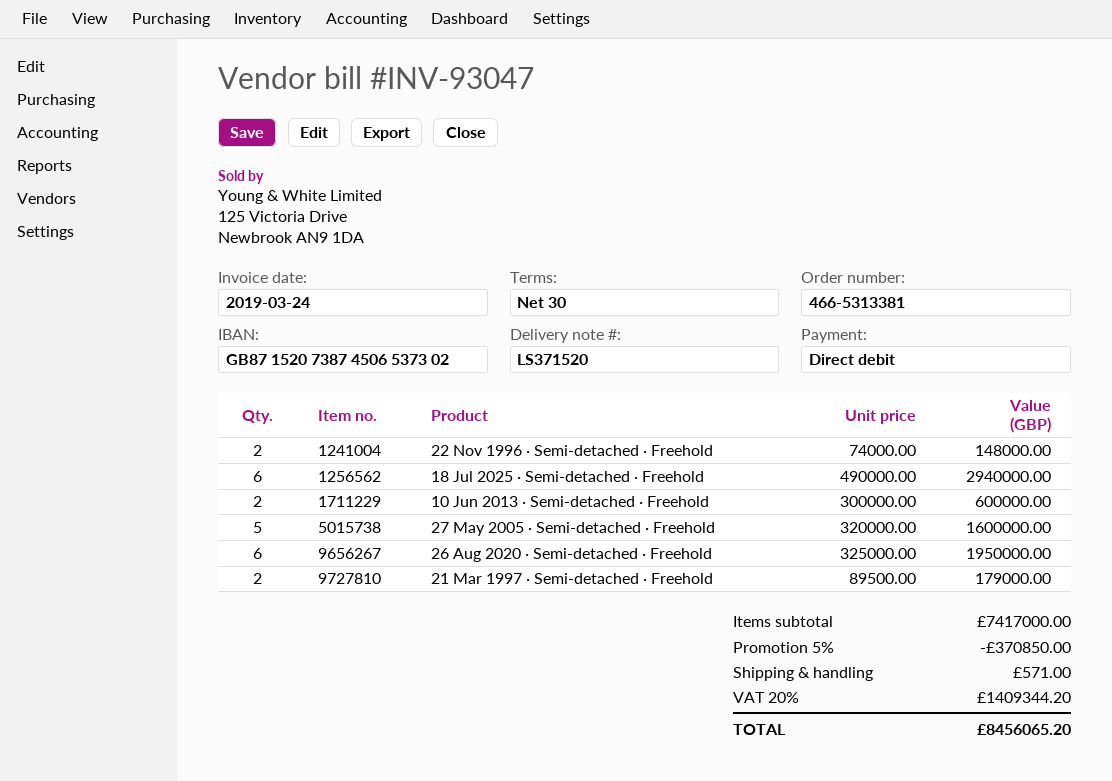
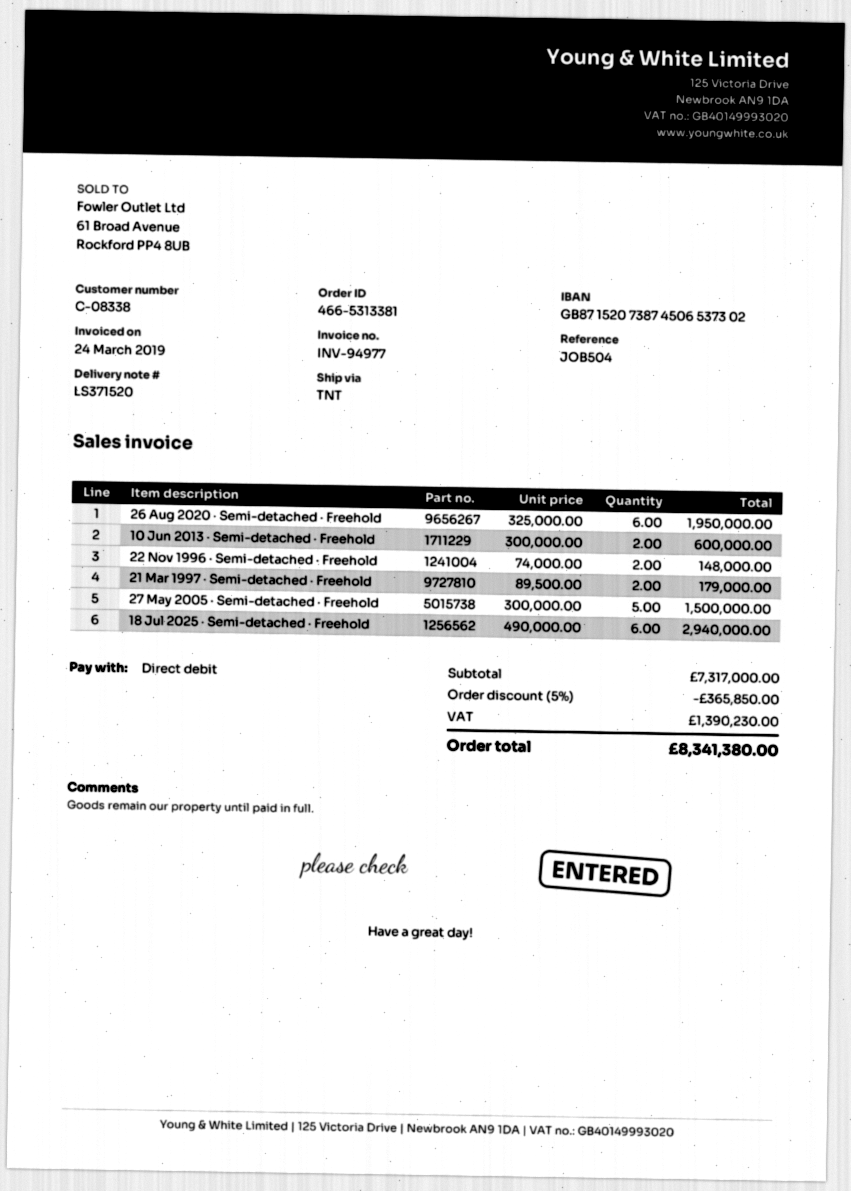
invoice number: INV-93047 -> INV-94977
27 May 2005 · Semi-detached · Freehold: 5 x 320000.00 = 1600000.00 -> 5 x 300000.00 = 1500000.00
subtotal: 7417000.00 -> 7317000.00
discount: 5% = 370850.00 -> 5% = 365850.00
shipping: 571.00 -> none
tax: 1409344.20 -> 1390230.00
total: 8456065.20 -> 8341380.00

